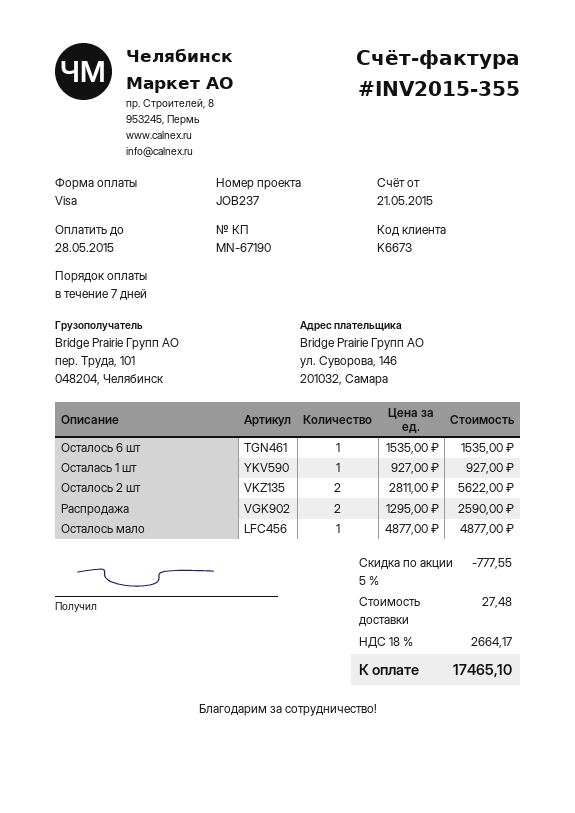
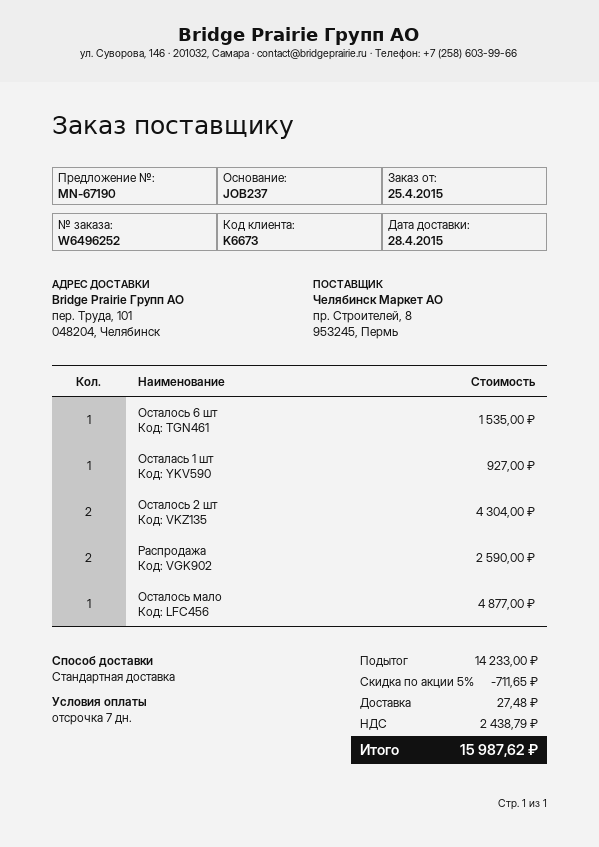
Осталось 2 шт: 2 for 5622.00 -> 2 for 4304.00
discount: 5% = 777.55 -> 5% = 711.65
tax: 2664.17 -> 2438.79
total: 17465.10 -> 15987.62

